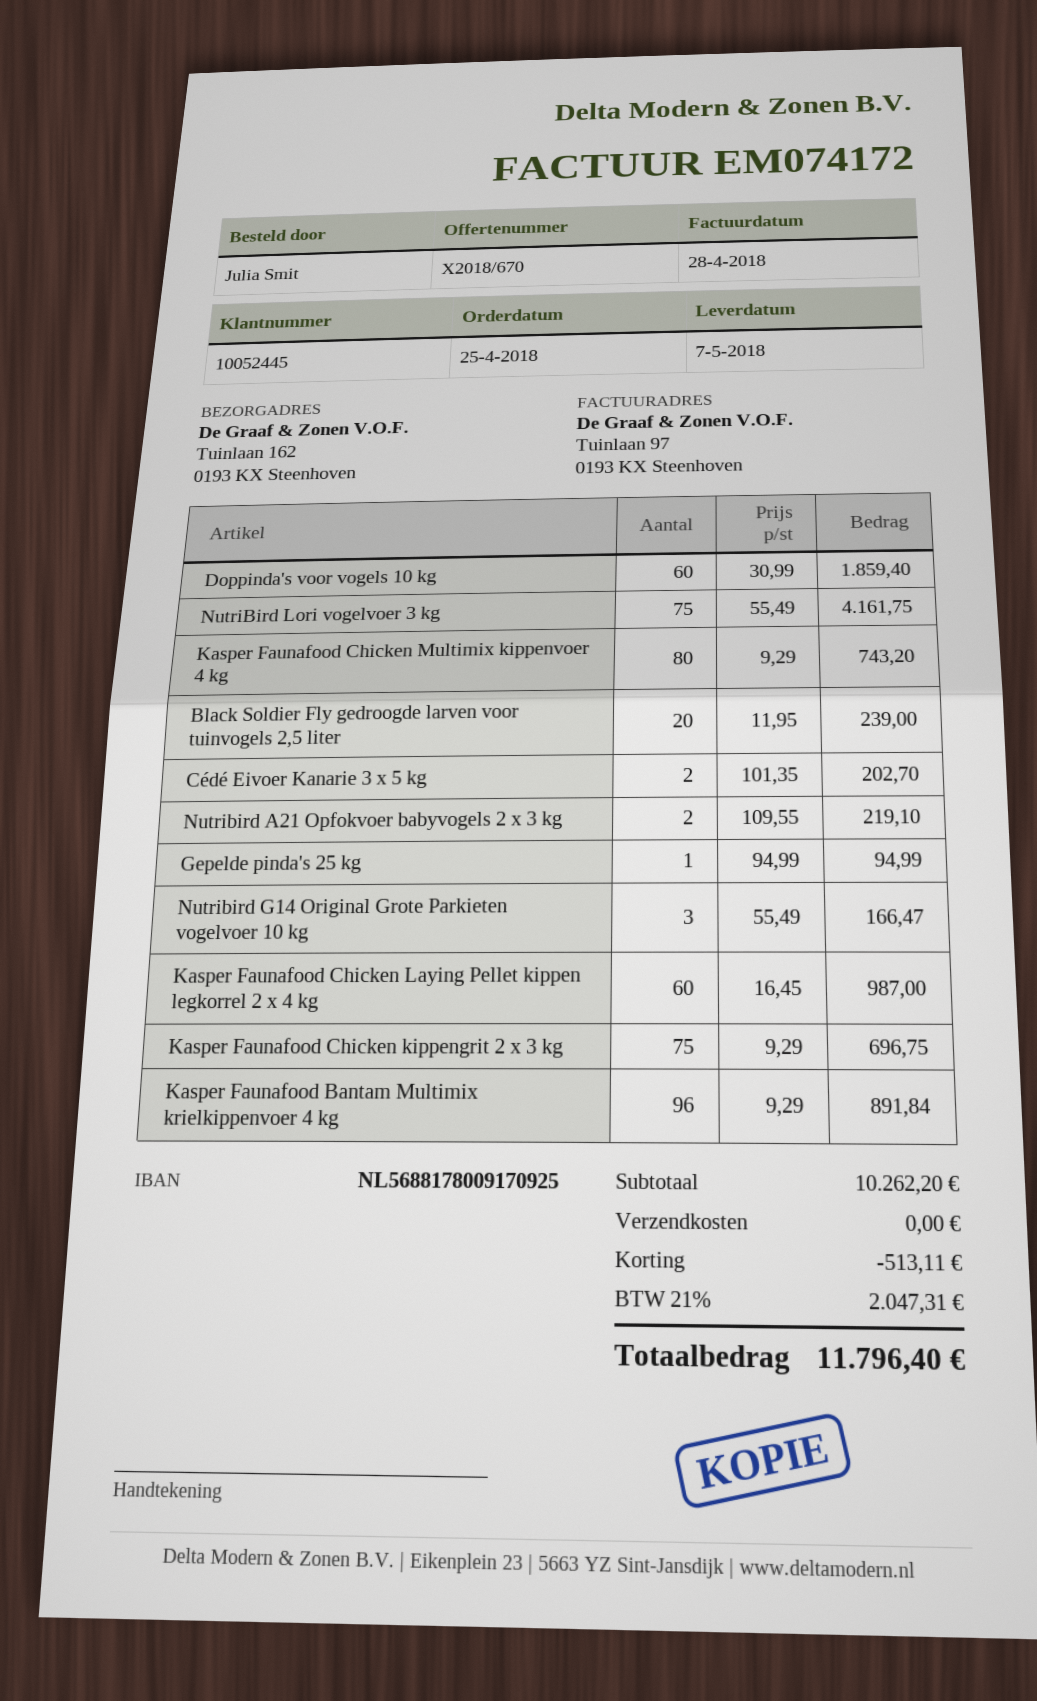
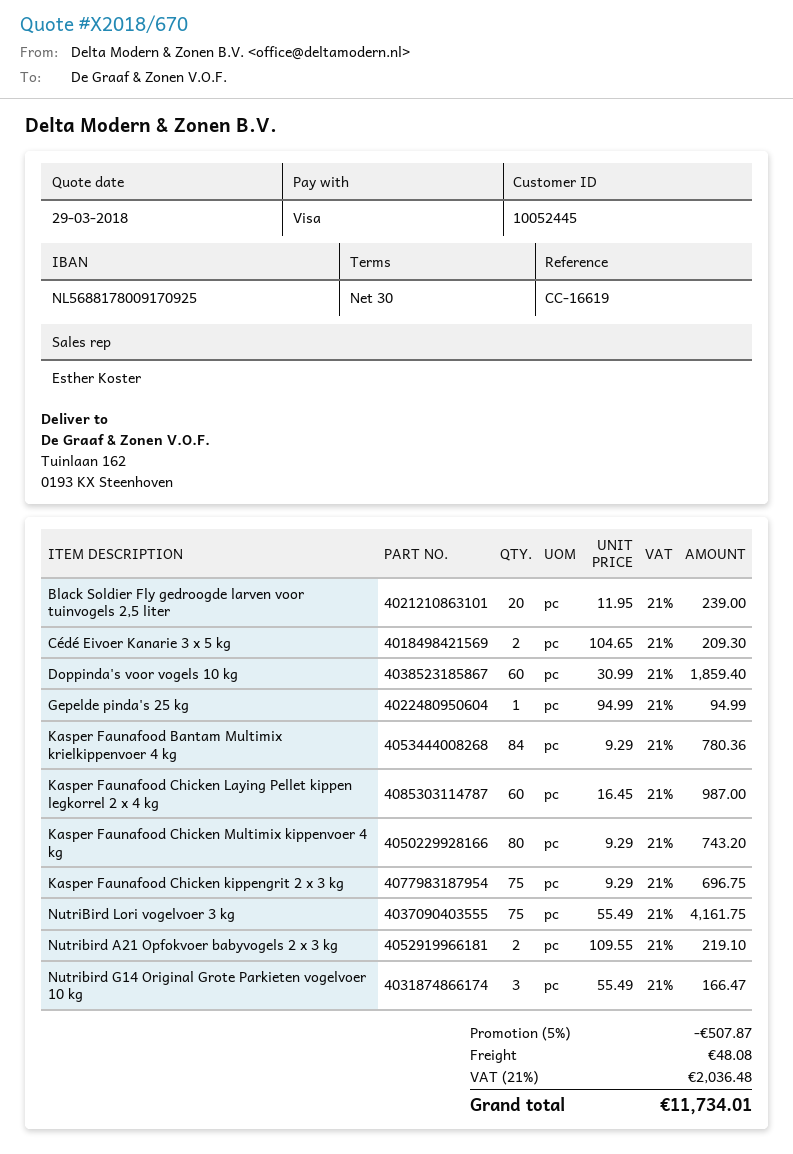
Cédé Eivoer Kanarie 3 x 5 kg: 2 x 101.35 = 202.70 -> 2 x 104.65 = 209.30
Kasper Faunafood Bantam Multimix krielkippenvoer 4 kg: 96 x 9.29 = 891.84 -> 84 x 9.29 = 780.36
discount: 513.11 -> 507.87
shipping: 0.00 -> 48.08
tax: 21% = 2047.31 -> 21% = 2036.48
total: 11796.40 -> 11734.01

